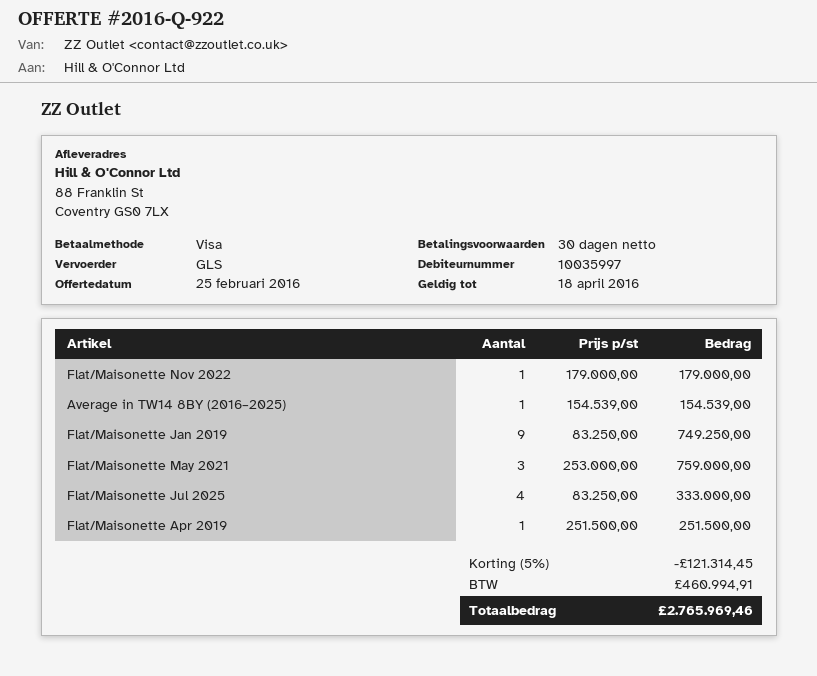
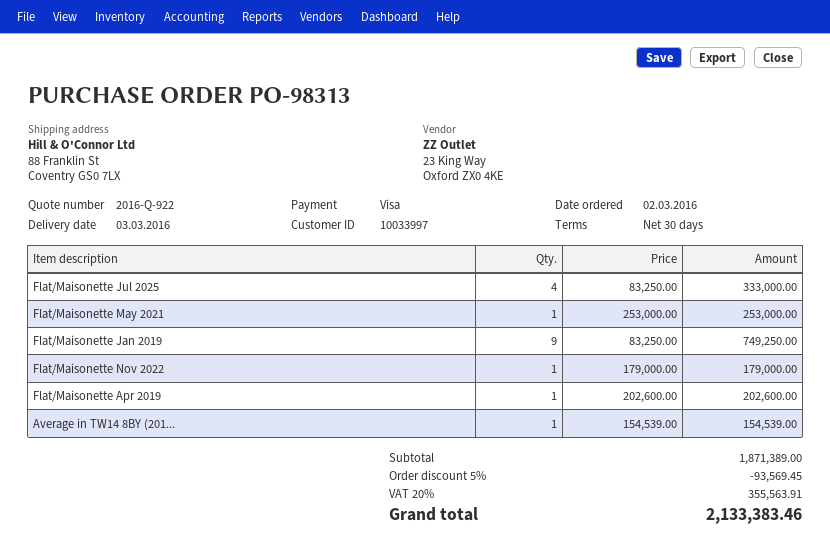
customer number: 10035997 -> 10033997
Flat/Maisonette May 2021: 3 x 253000.00 = 759000.00 -> 1 x 253000.00 = 253000.00
Flat/Maisonette Apr 2019: 1 x 251500.00 = 251500.00 -> 1 x 202600.00 = 202600.00
discount: 5% = 121314.45 -> 5% = 93569.45
tax: 460994.91 -> 355563.91
total: 2765969.46 -> 2133383.46

